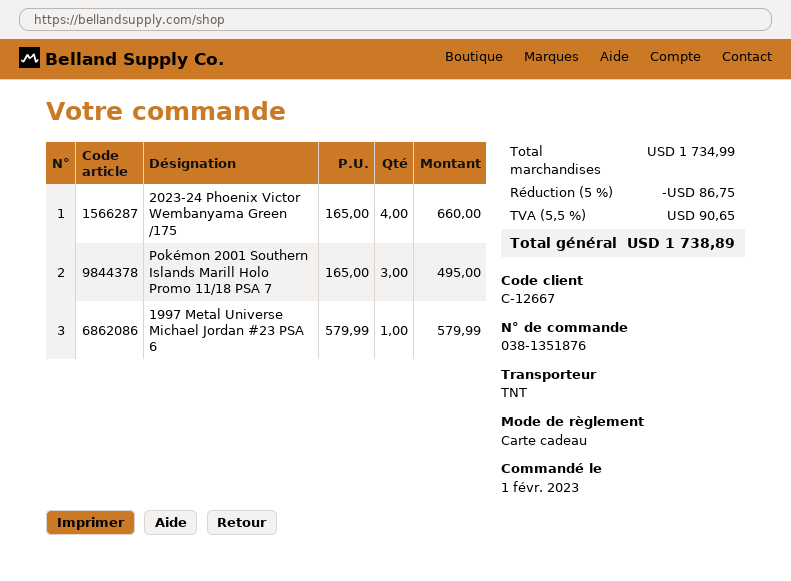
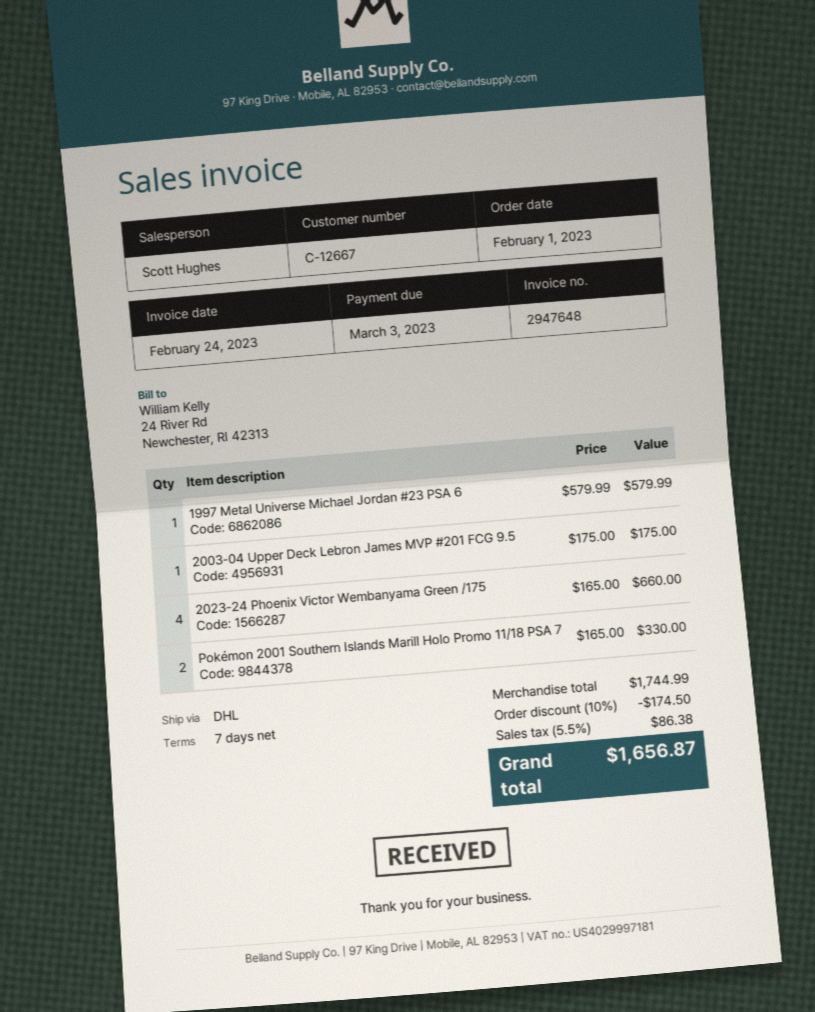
shipping method: TNT -> DHL
Pokémon 2001 Southern Islands Marill Holo Promo 11/18 PSA 7: 3 x 165.00 = 495.00 -> 2 x 165.00 = 330.00
2003-04 Upper Deck Lebron James MVP #201 FCG 9.5: none -> 1 x 175.00 = 175.00
subtotal: 1734.99 -> 1744.99
discount: 5% = 86.75 -> 10% = 174.50
tax: 5.5% = 90.65 -> 5.5% = 86.38
total: 1738.89 -> 1656.87

